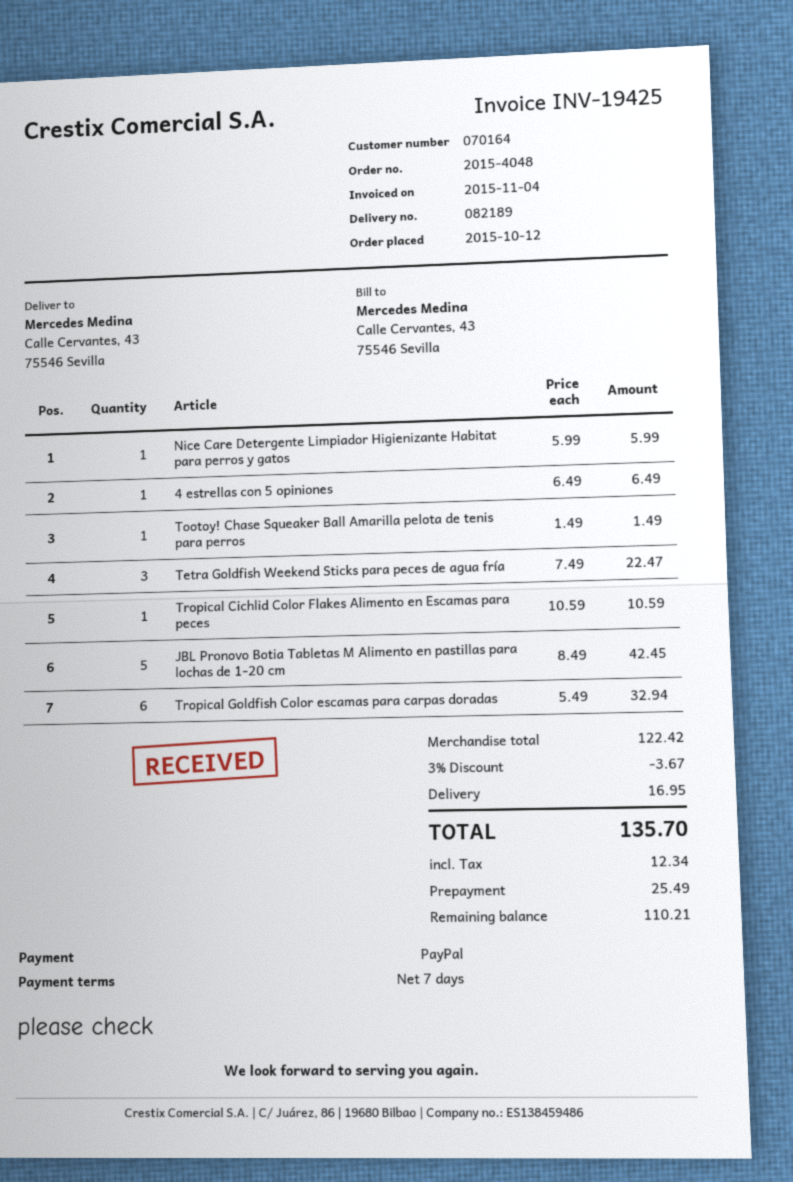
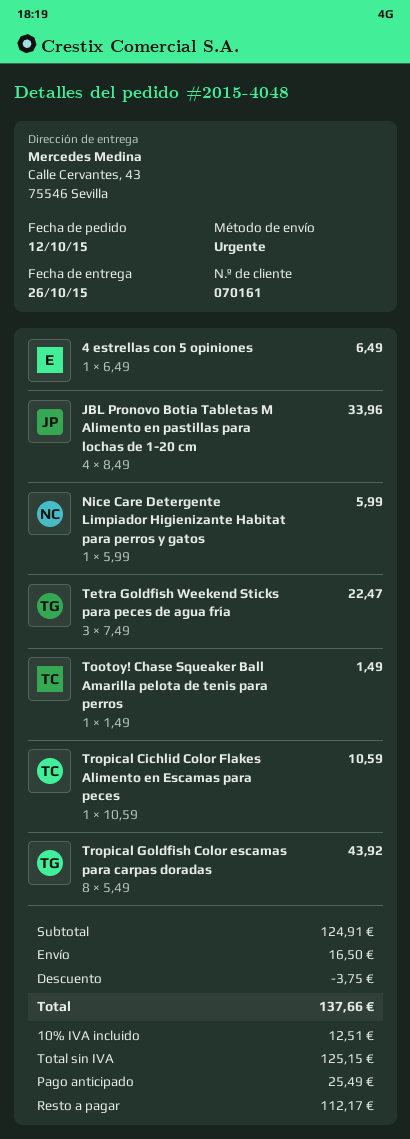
customer number: 070164 -> 070161
JBL Pronovo Botia Tabletas M Alimento en pastillas para lochas de 1-20 cm: 5 x 8.49 = 42.45 -> 4 x 8.49 = 33.96
Tropical Goldfish Color escamas para carpas doradas: 6 x 5.49 = 32.94 -> 8 x 5.49 = 43.92
subtotal: 122.42 -> 124.91
discount: 3.67 -> 3.75
shipping: 16.95 -> 16.50
tax: 12.34 -> 12.51
total: 135.70 -> 137.66
balance: 110.21 -> 112.17

